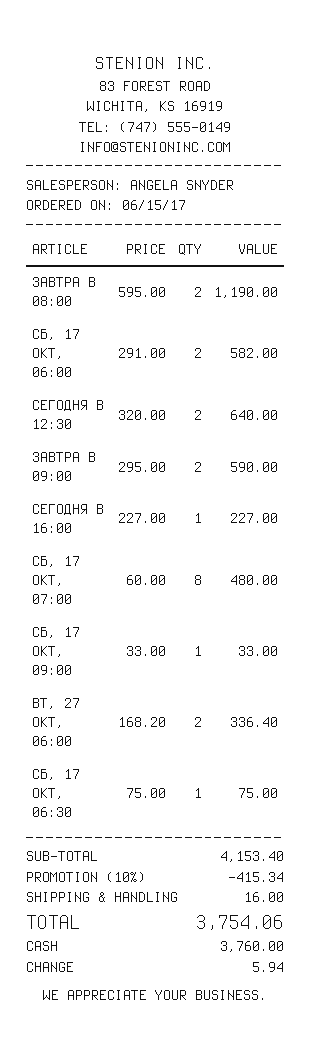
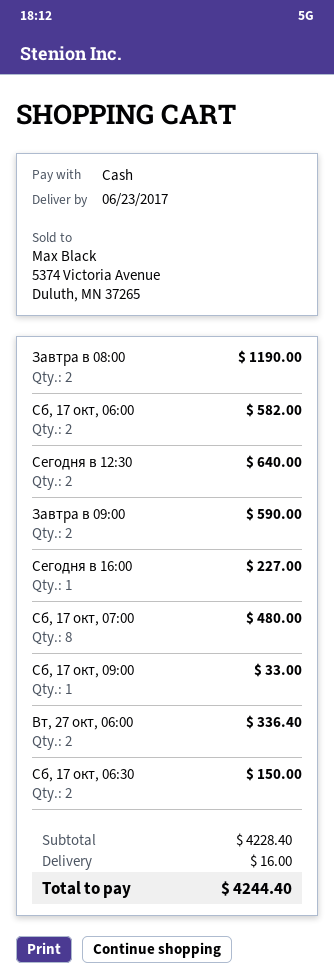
СБ, 17 ОКТ, 06:30: 1 for 75.00 -> 2 for 150.00
subtotal: 4153.40 -> 4228.40
discount: 10% = 415.34 -> none
total: 3754.06 -> 4244.40

